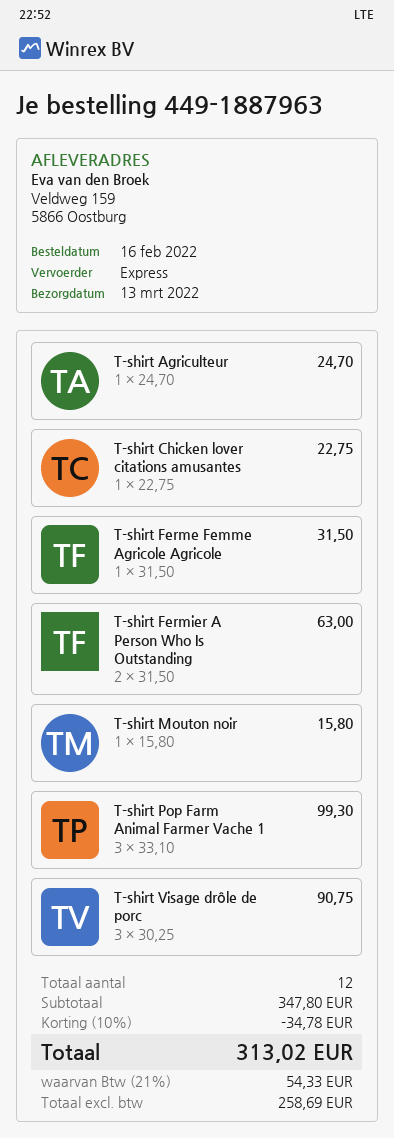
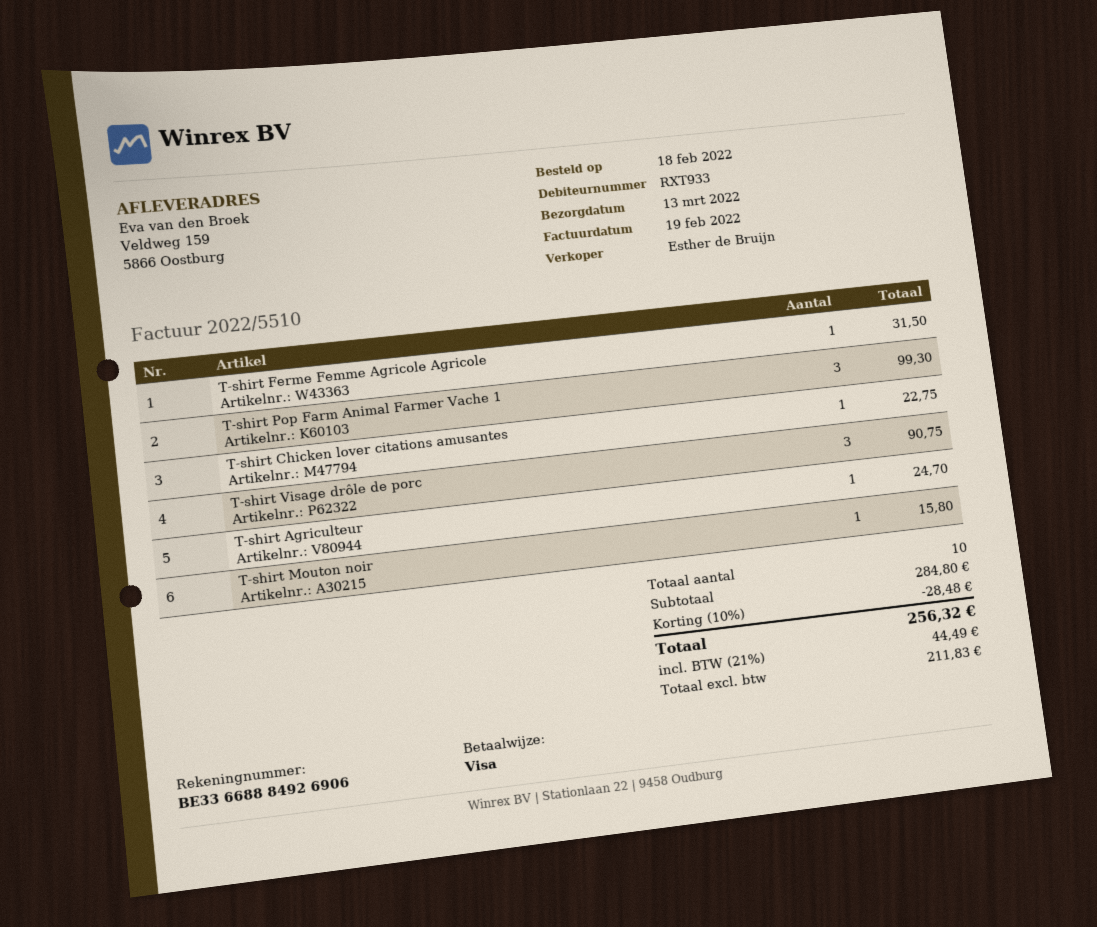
order date: 2022-02-16 -> 2022-02-18
T-shirt Fermier A Person Who Is Outstanding: 2 for 63.00 -> none
total quantity: 12 -> 10
subtotal: 347.80 -> 284.80
discount: 10% = 34.78 -> 10% = 28.48
net: 258.69 -> 211.83
tax: 21% = 54.33 -> 21% = 44.49
total: 313.02 -> 256.32

